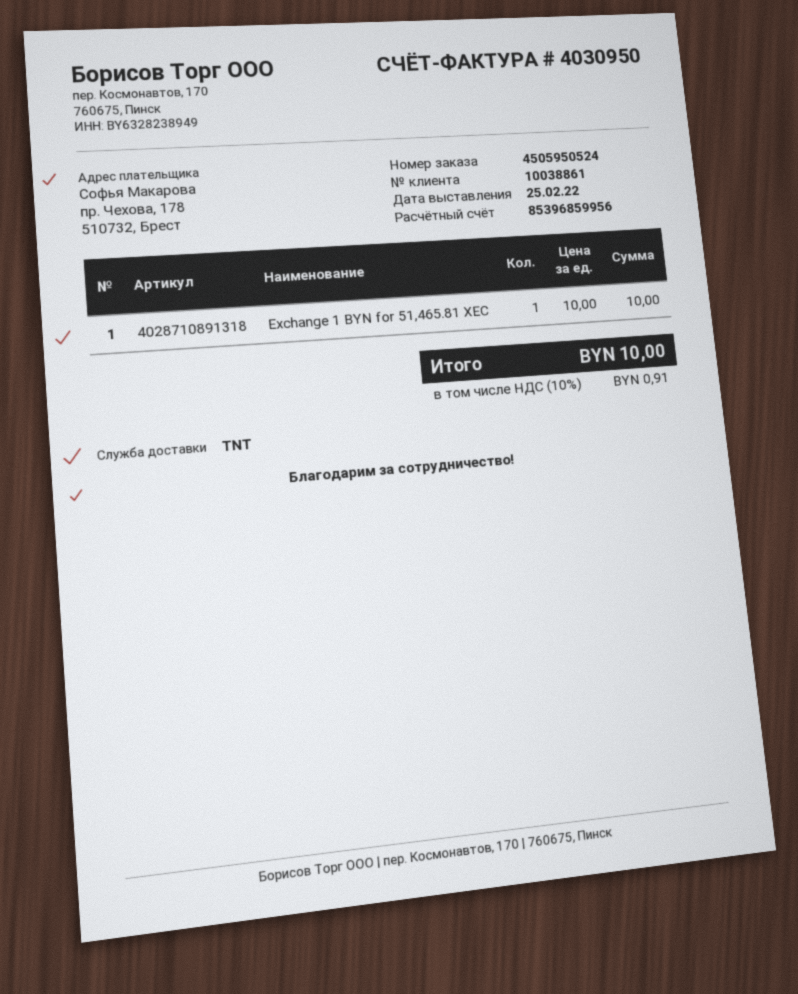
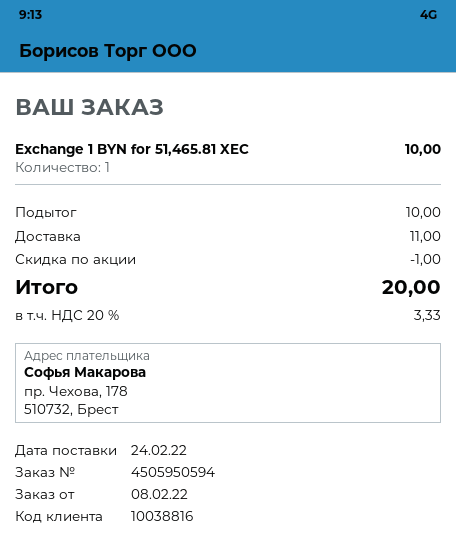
order number: 4505950524 -> 4505950594
customer number: 10038861 -> 10038816
discount: none -> 1.00
shipping: none -> 11.00
tax: 10% = 0.91 -> 20% = 3.33
total: 10.00 -> 20.00

